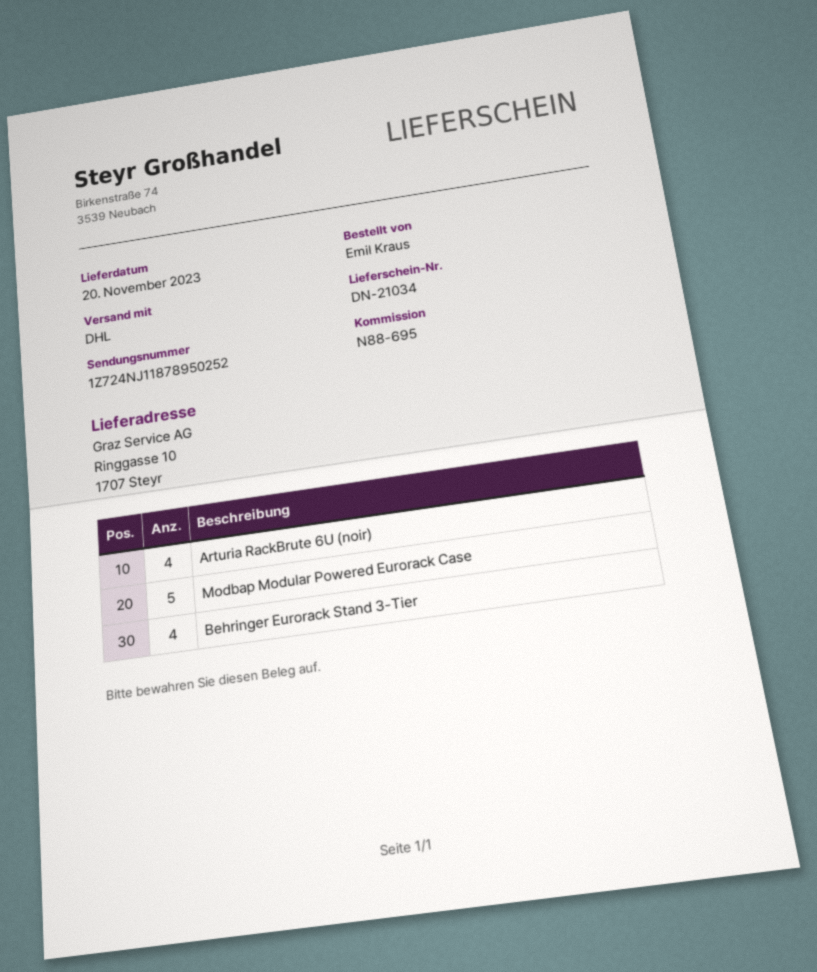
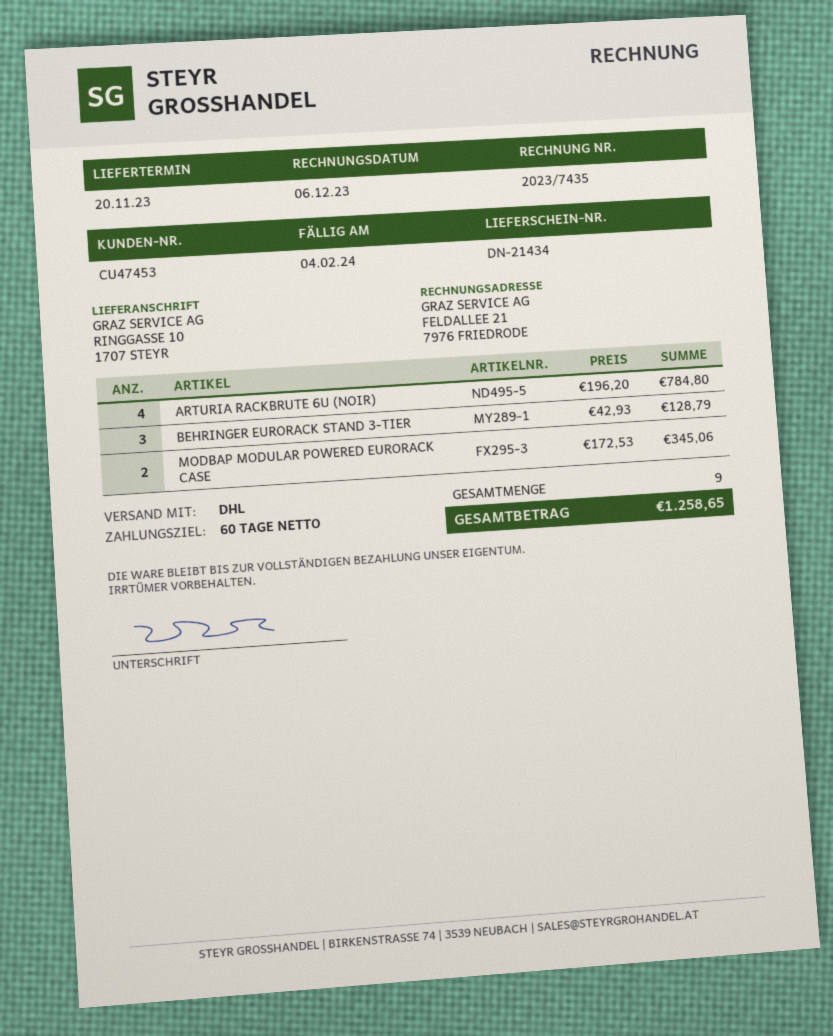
delivery note number: DN-21034 -> DN-21434
Modbap Modular Powered Eurorack Case: 5 -> 2
Behringer Eurorack Stand 3-Tier: 4 -> 3

